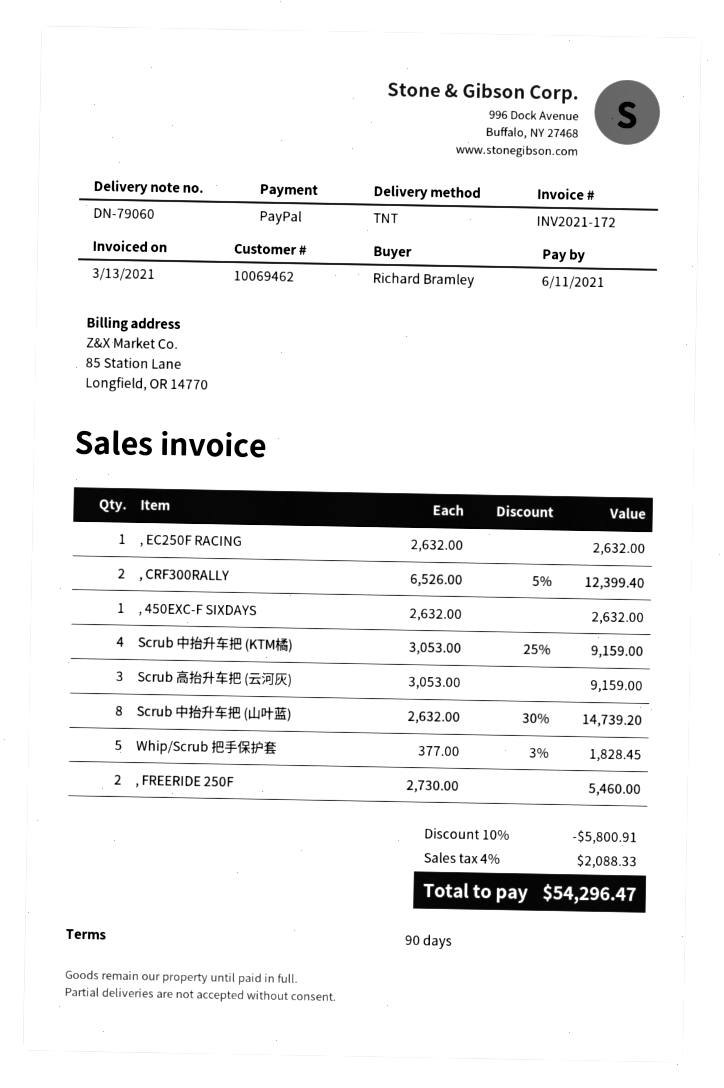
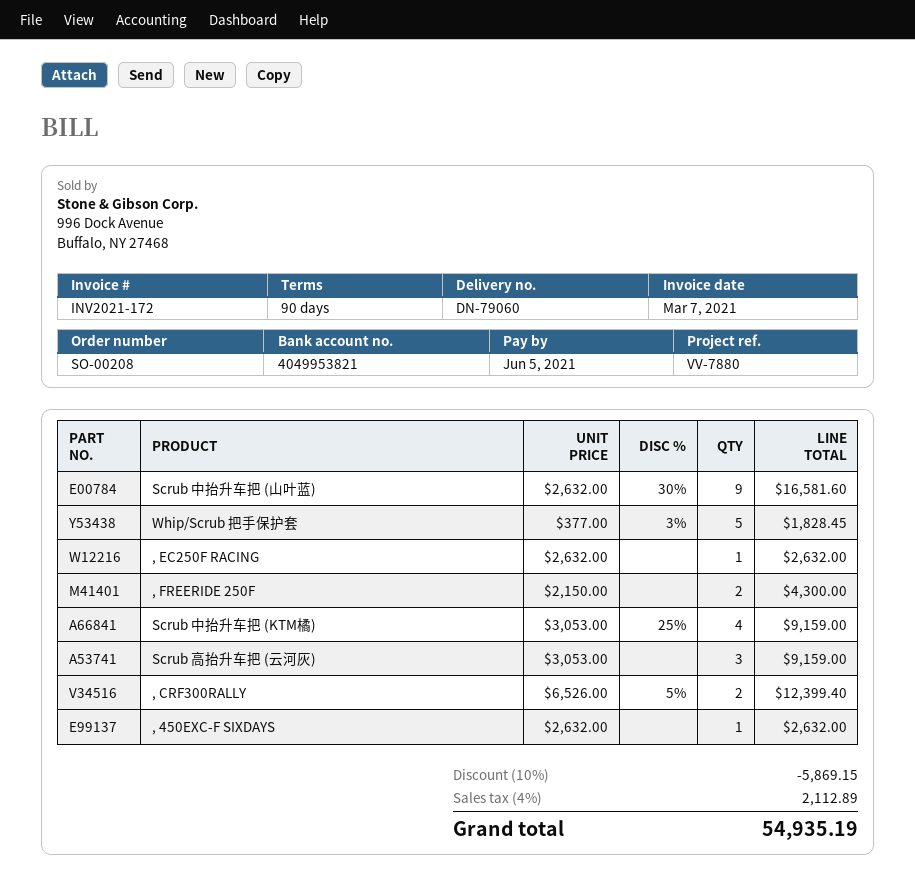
invoice date: 2021-03-13 -> 2021-03-07
due date: 2021-06-11 -> 2021-06-05
Scrub 中抬升车把 (山叶蓝): 8 x 2632.00 - 30% = 14739.20 -> 9 x 2632.00 - 30% = 16581.60
, FREERIDE 250F: 2 x 2730.00 = 5460.00 -> 2 x 2150.00 = 4300.00
discount: 10% = 5800.91 -> 10% = 5869.15
tax: 4% = 2088.33 -> 4% = 2112.89
total: 54296.47 -> 54935.19

